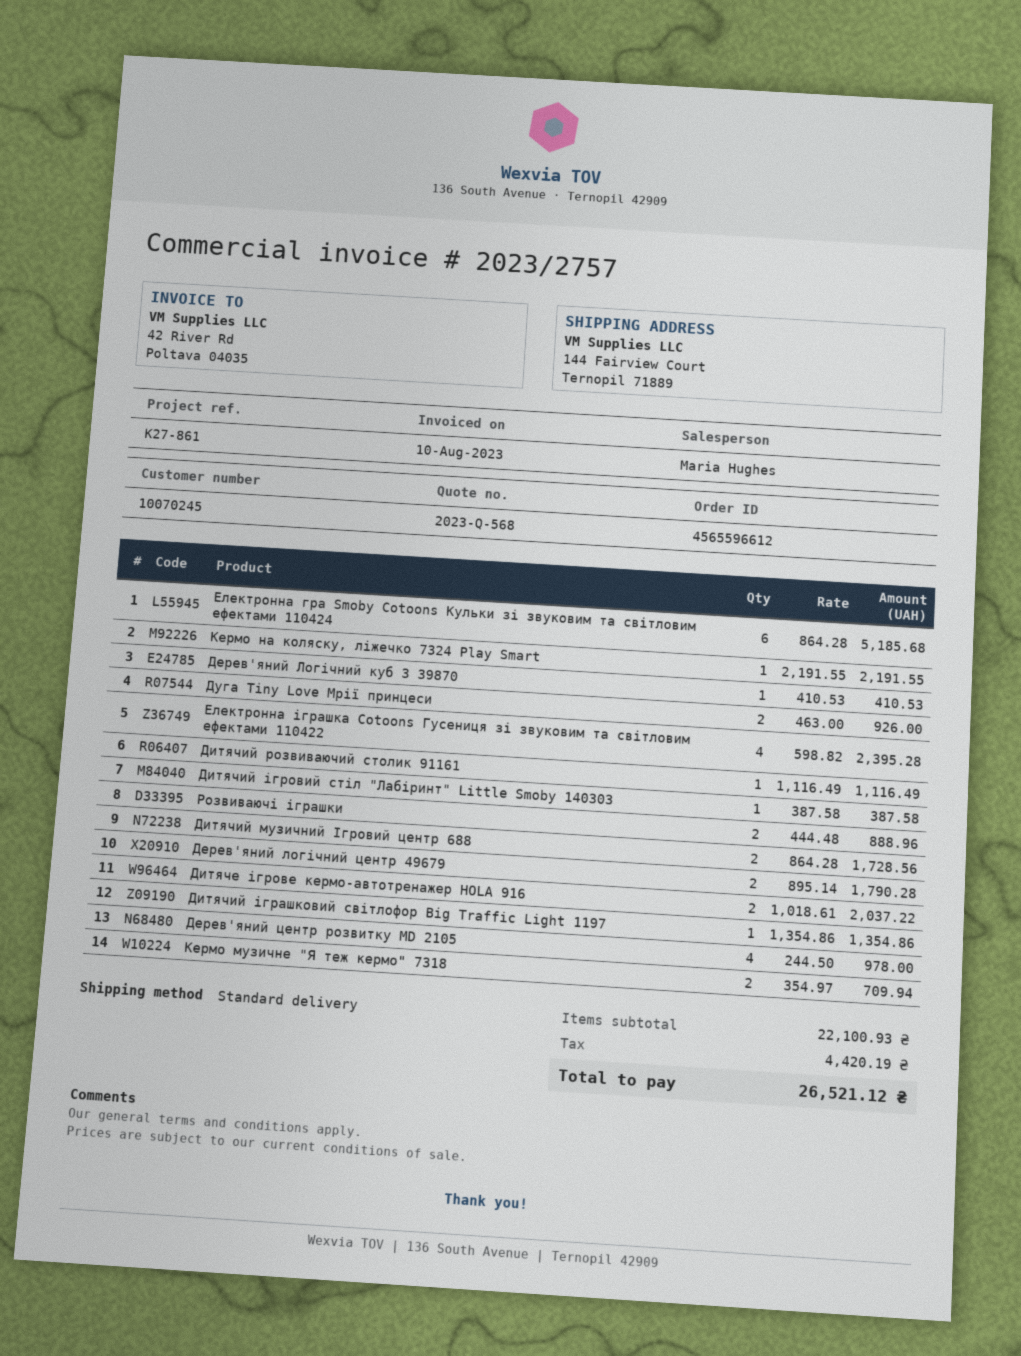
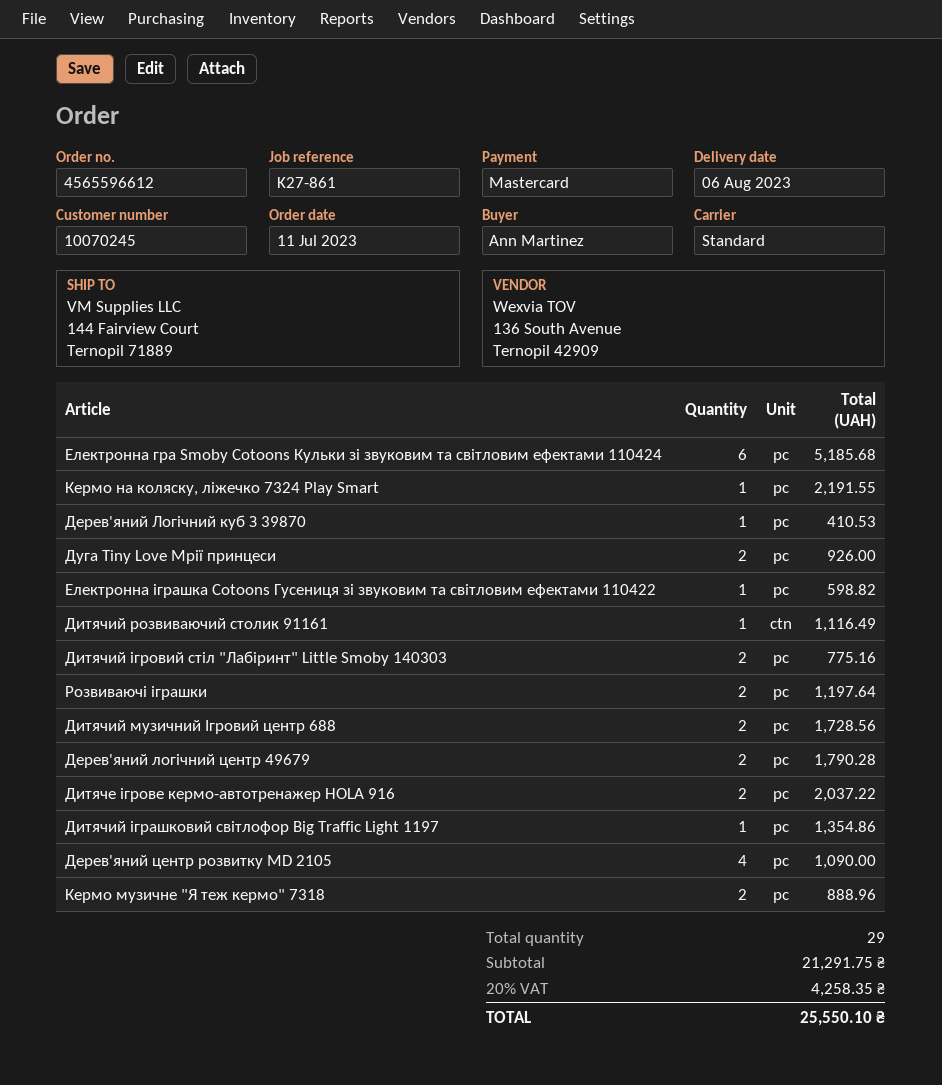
Електронна іграшка Cotoons Гусениця зі звуковим та світловим ефектами 110422: 4 for 2395.28 -> 1 for 598.82
Дитячий ігровий стіл "Лабіринт" Little Smoby 140303: 1 for 387.58 -> 2 for 775.16
Розвиваючі іграшки: 2 for 888.96 -> 2 for 1197.64
Дерев'яний центр розвитку MD 2105: 4 for 978.00 -> 4 for 1090.00
Кермо музичне "Я теж кермо" 7318: 2 for 709.94 -> 2 for 888.96
subtotal: 22100.93 -> 21291.75
tax: 4420.19 -> 4258.35
total: 26521.12 -> 25550.10

